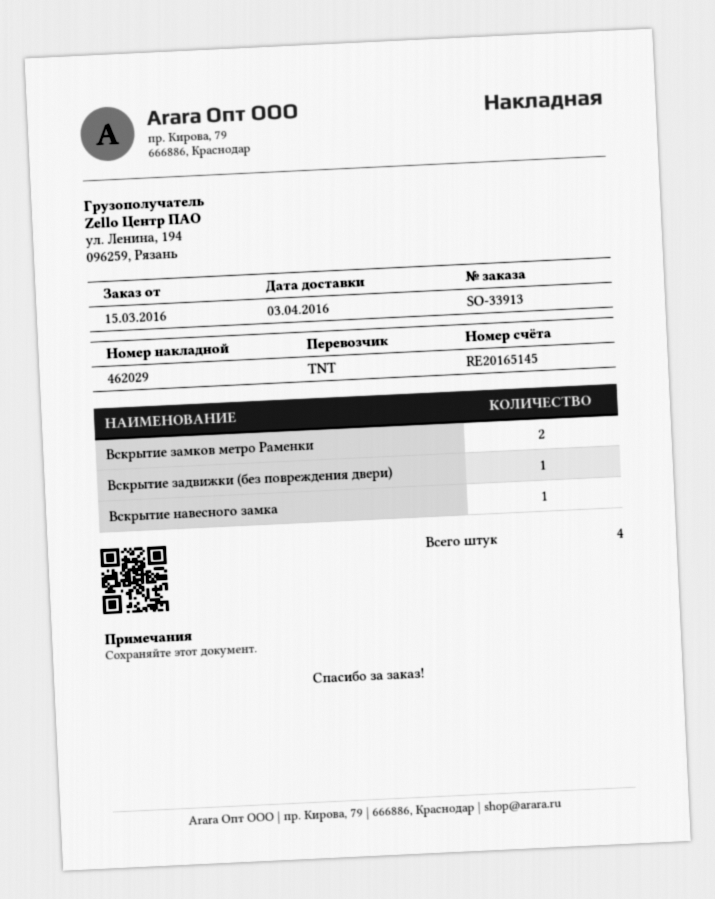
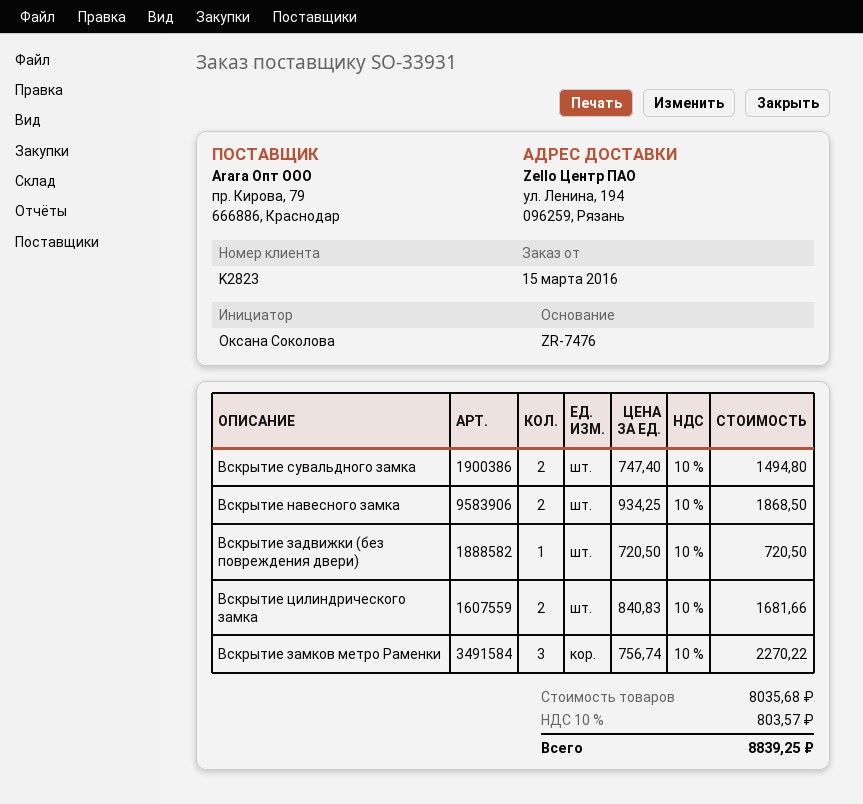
order number: SO-33913 -> SO-33931
Вскрытие замков метро Раменки: 2 -> 3
Вскрытие навесного замка: 1 -> 2
Вскрытие сувальдного замка: none -> 2
Вскрытие цилиндрического замка: none -> 2

